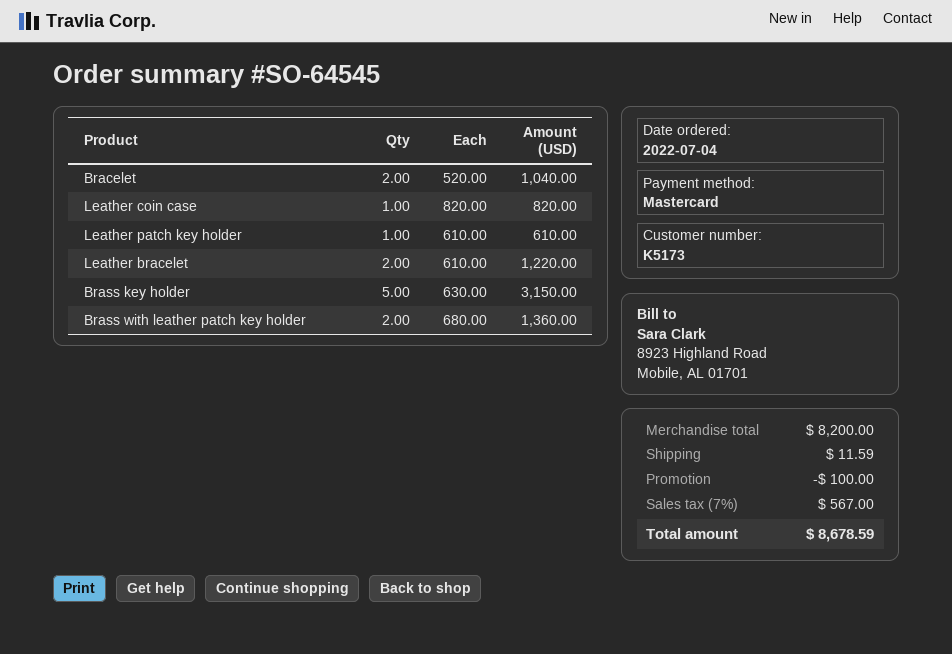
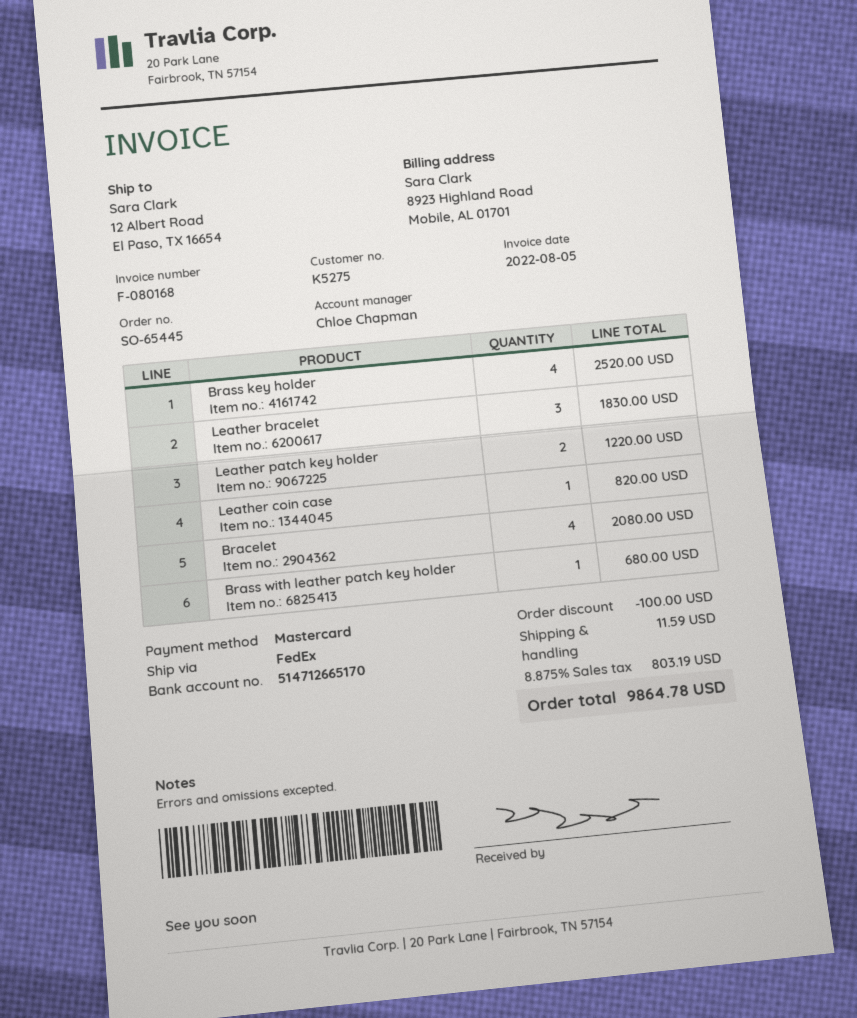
order number: SO-64545 -> SO-65445
customer number: K5173 -> K5275
Bracelet: 2 for 1040.00 -> 4 for 2080.00
Leather patch key holder: 1 for 610.00 -> 2 for 1220.00
Leather bracelet: 2 for 1220.00 -> 3 for 1830.00
Brass key holder: 5 for 3150.00 -> 4 for 2520.00
Brass with leather patch key holder: 2 for 1360.00 -> 1 for 680.00
tax: 7% = 567.00 -> 8.875% = 803.19
total: 8678.59 -> 9864.78

